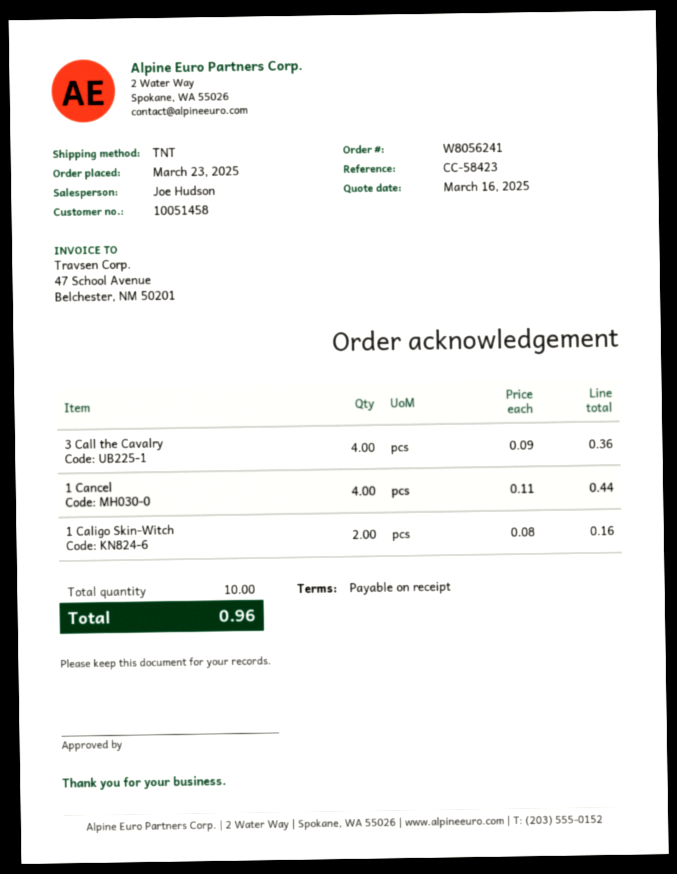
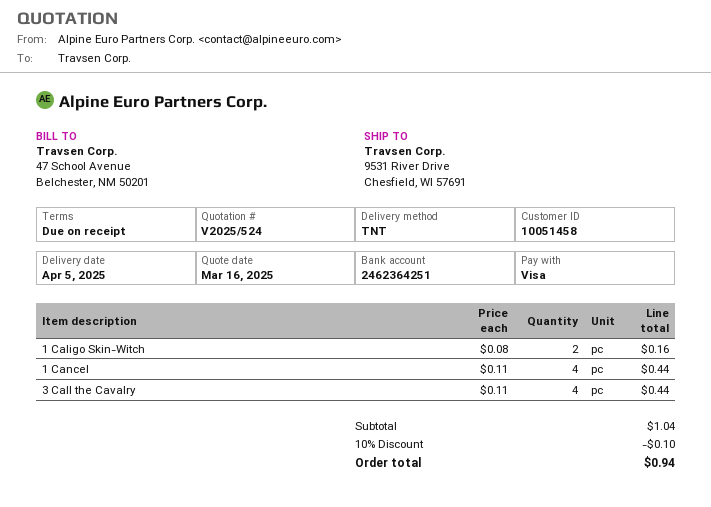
3 Call the Cavalry: 4 x 0.09 = 0.36 -> 4 x 0.11 = 0.44
discount: none -> 10% = 0.10
total: 0.96 -> 0.94

